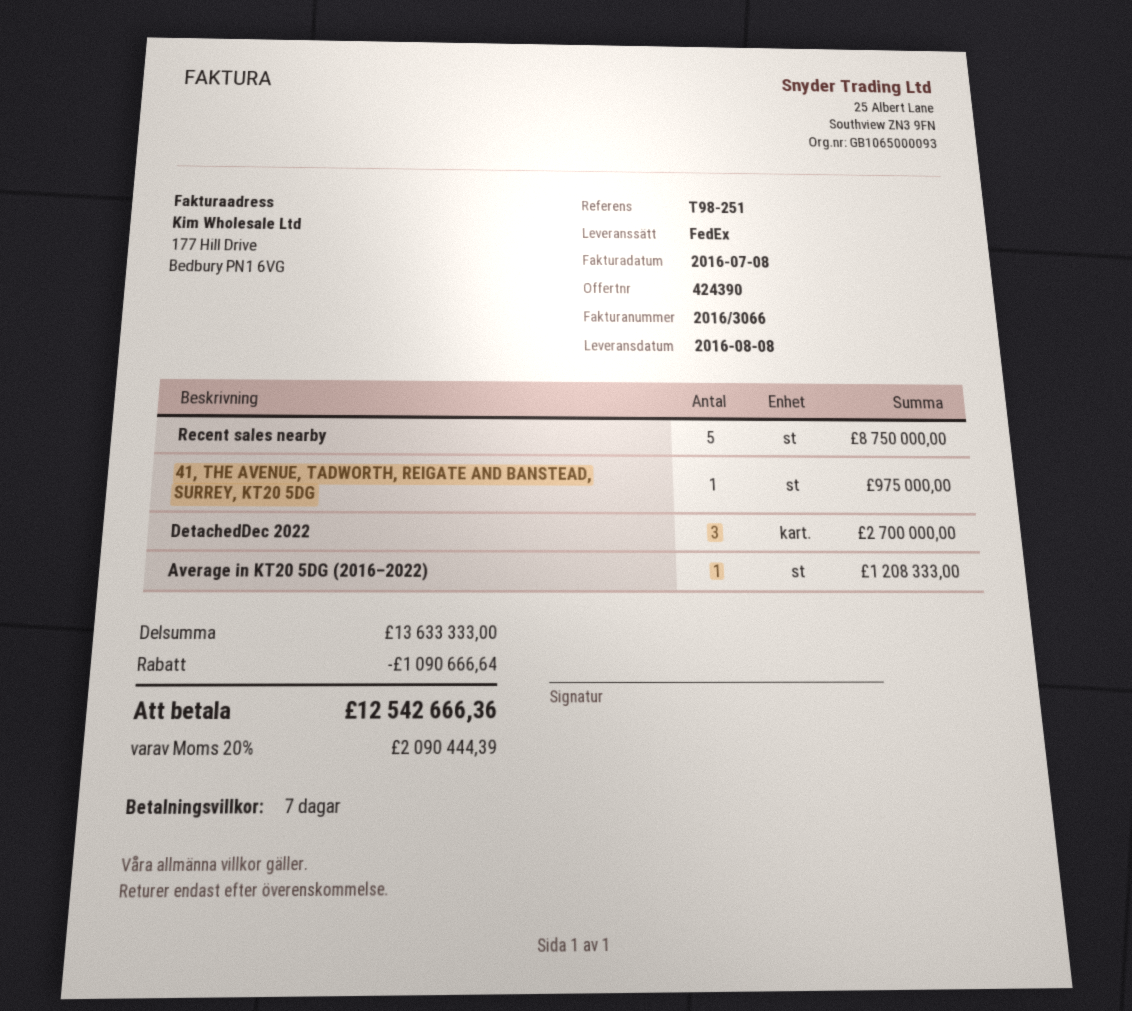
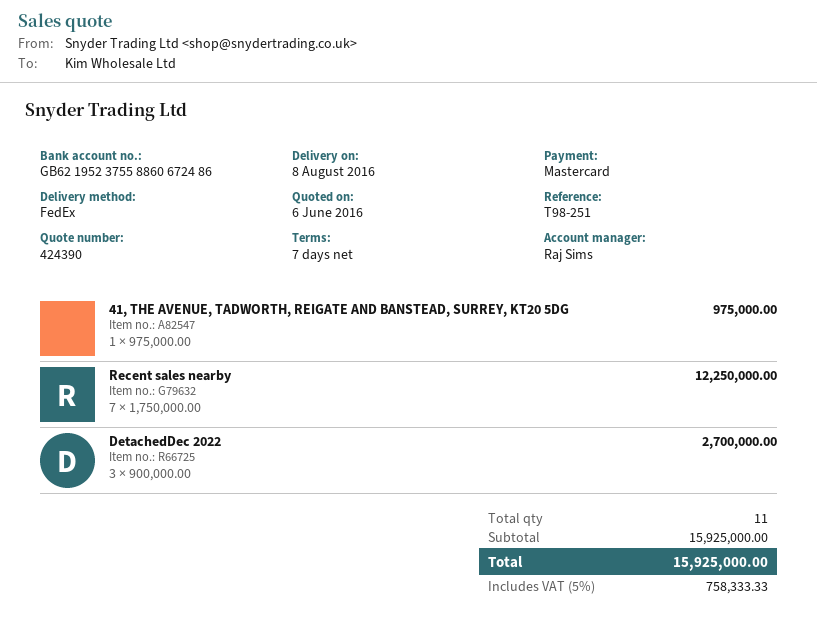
Recent sales nearby: 5 for 8750000.00 -> 7 for 12250000.00
Average in KT20 5DG (2016–2022): 1 for 1208333.00 -> none
subtotal: 13633333.00 -> 15925000.00
discount: 1090666.64 -> none
tax: 20% = 2090444.39 -> 5% = 758333.33
total: 12542666.36 -> 15925000.00

